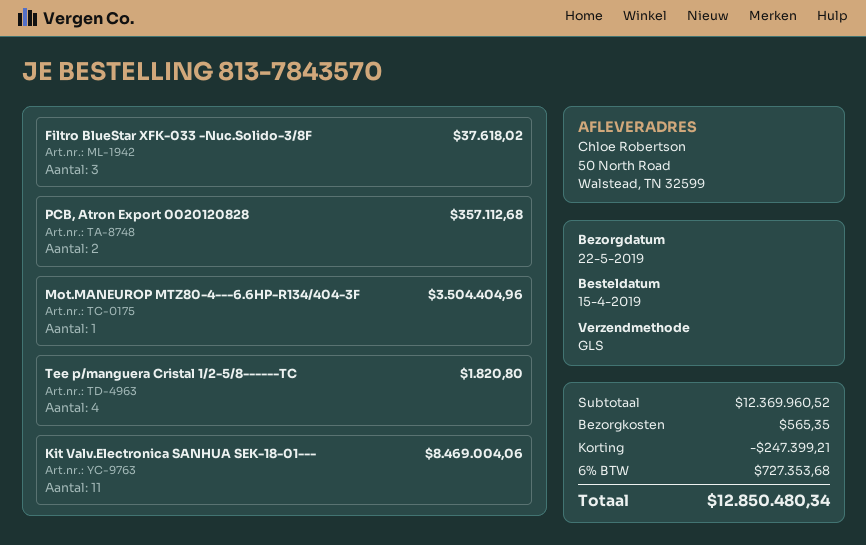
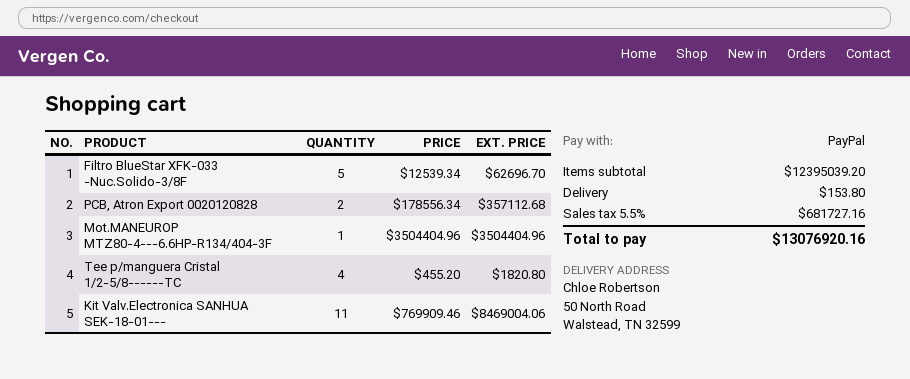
Filtro BlueStar XFK-033 -Nuc.Solido-3/8F: 3 for 37618.02 -> 5 for 62696.70
subtotal: 12369960.52 -> 12395039.20
discount: 247399.21 -> none
shipping: 565.35 -> 153.80
tax: 6% = 727353.68 -> 5.5% = 681727.16
total: 12850480.34 -> 13076920.16

